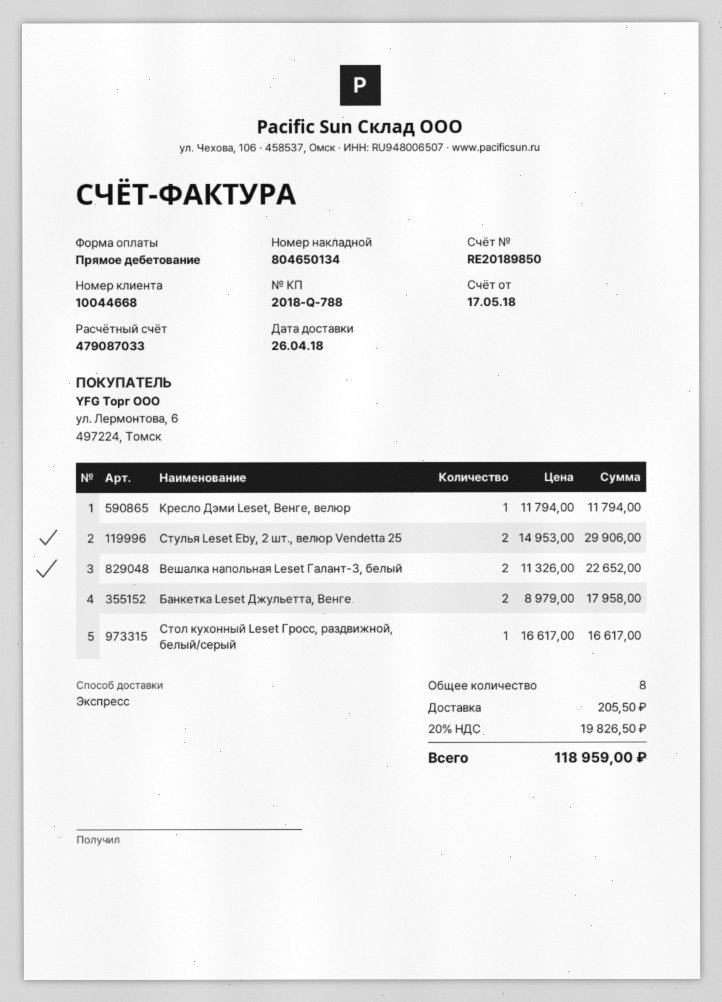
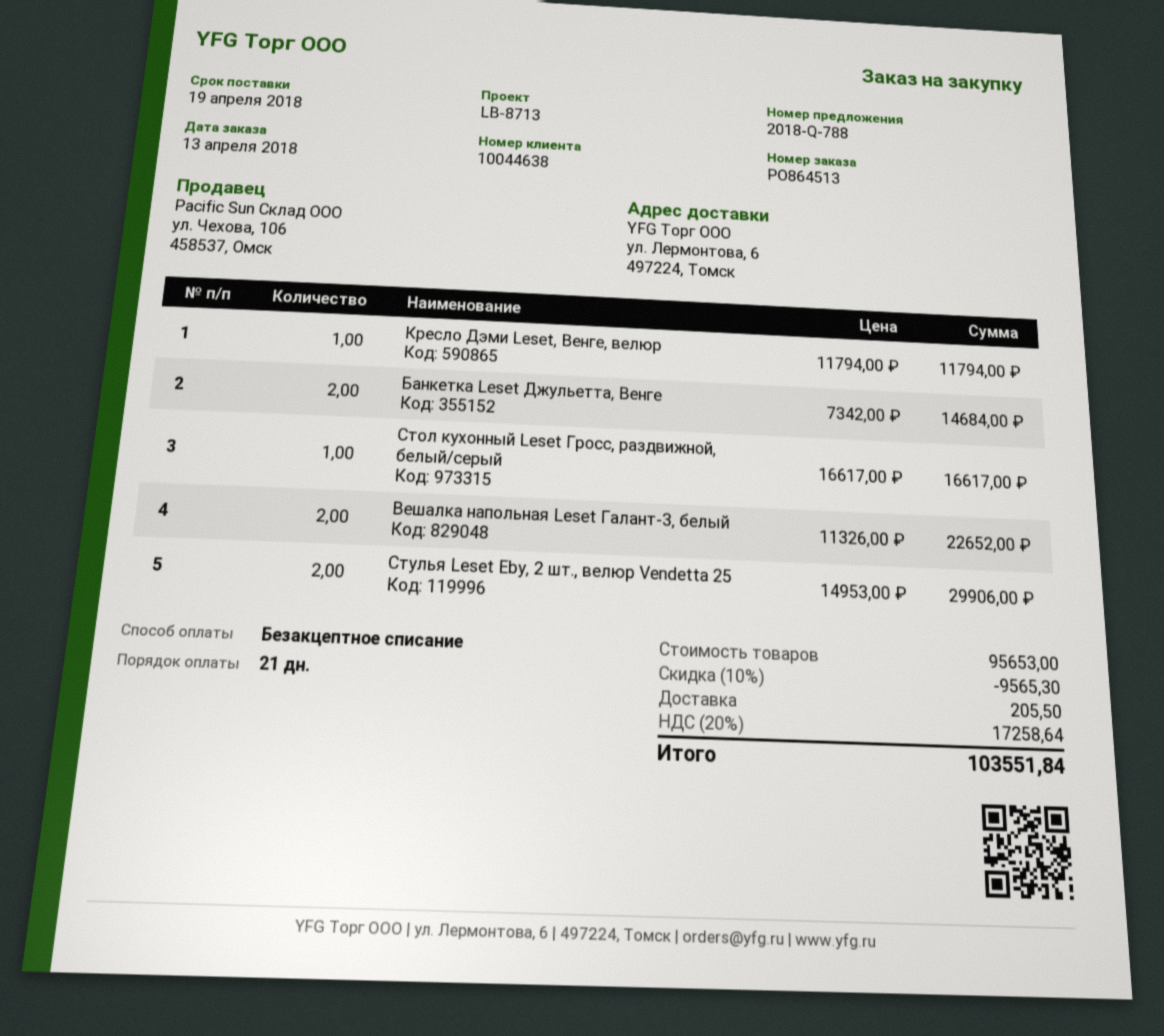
delivery date: 2018-04-26 -> 2018-04-19
customer number: 10044668 -> 10044638
Банкетка Leset Джульетта, Венге: 2 x 8979.00 = 17958.00 -> 2 x 7342.00 = 14684.00
discount: none -> 10% = 9565.30
tax: 20% = 19826.50 -> 20% = 17258.64
total: 118959.00 -> 103551.84

